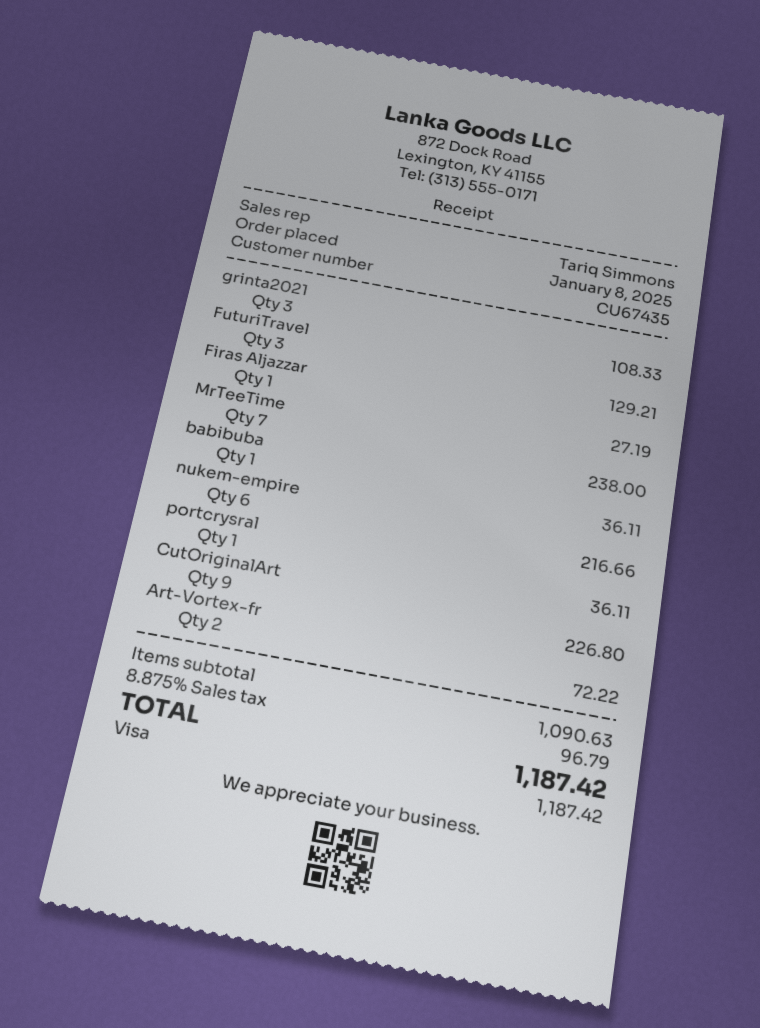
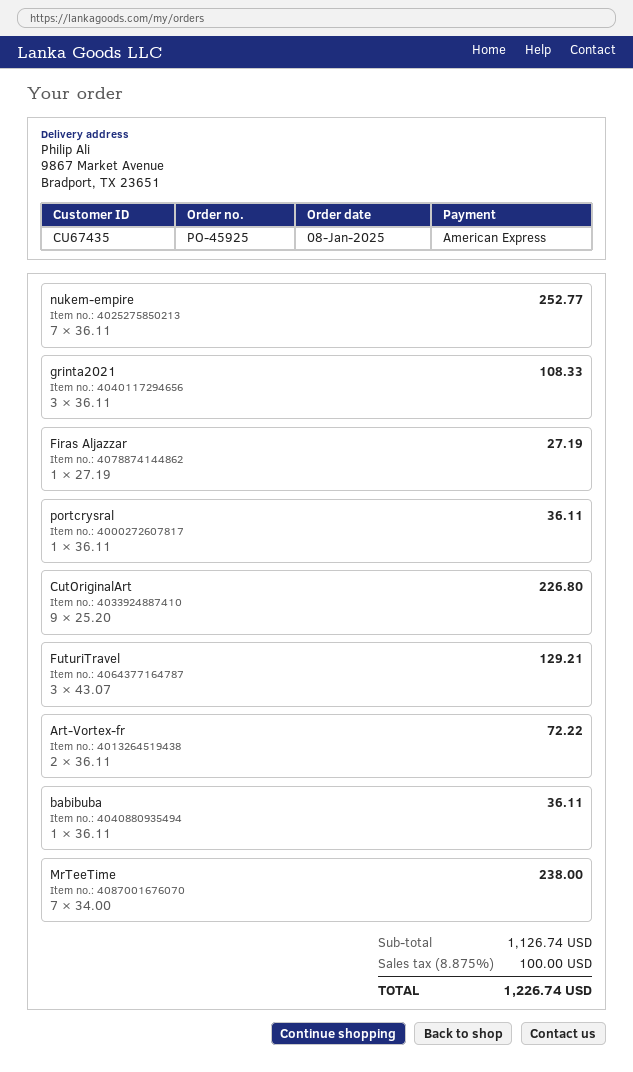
payment method: Visa -> American Express
nukem-empire: 6 for 216.66 -> 7 for 252.77
subtotal: 1090.63 -> 1126.74
tax: 8.875% = 96.79 -> 8.875% = 100.00
total: 1187.42 -> 1226.74

